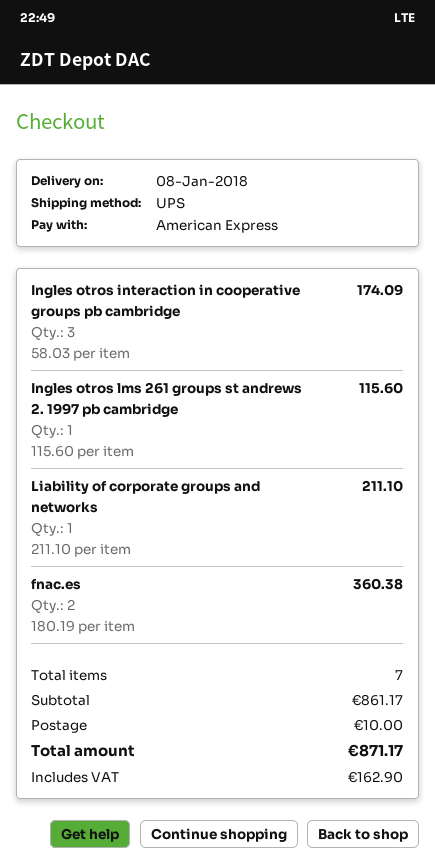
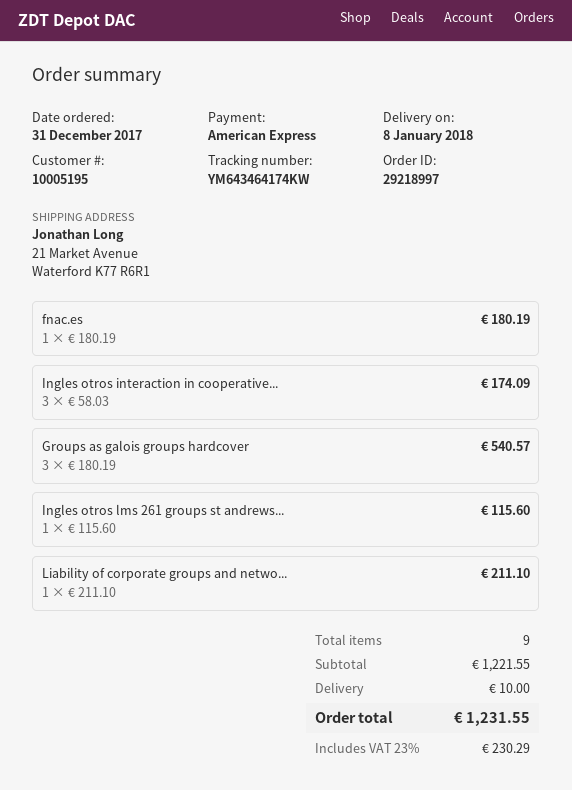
fnac.es: 2 x 180.19 = 360.38 -> 1 x 180.19 = 180.19
Groups as galois groups hardcover: none -> 3 x 180.19 = 540.57
total quantity: 7 -> 9
subtotal: 861.17 -> 1221.55
tax: 162.90 -> 230.29
total: 871.17 -> 1231.55

